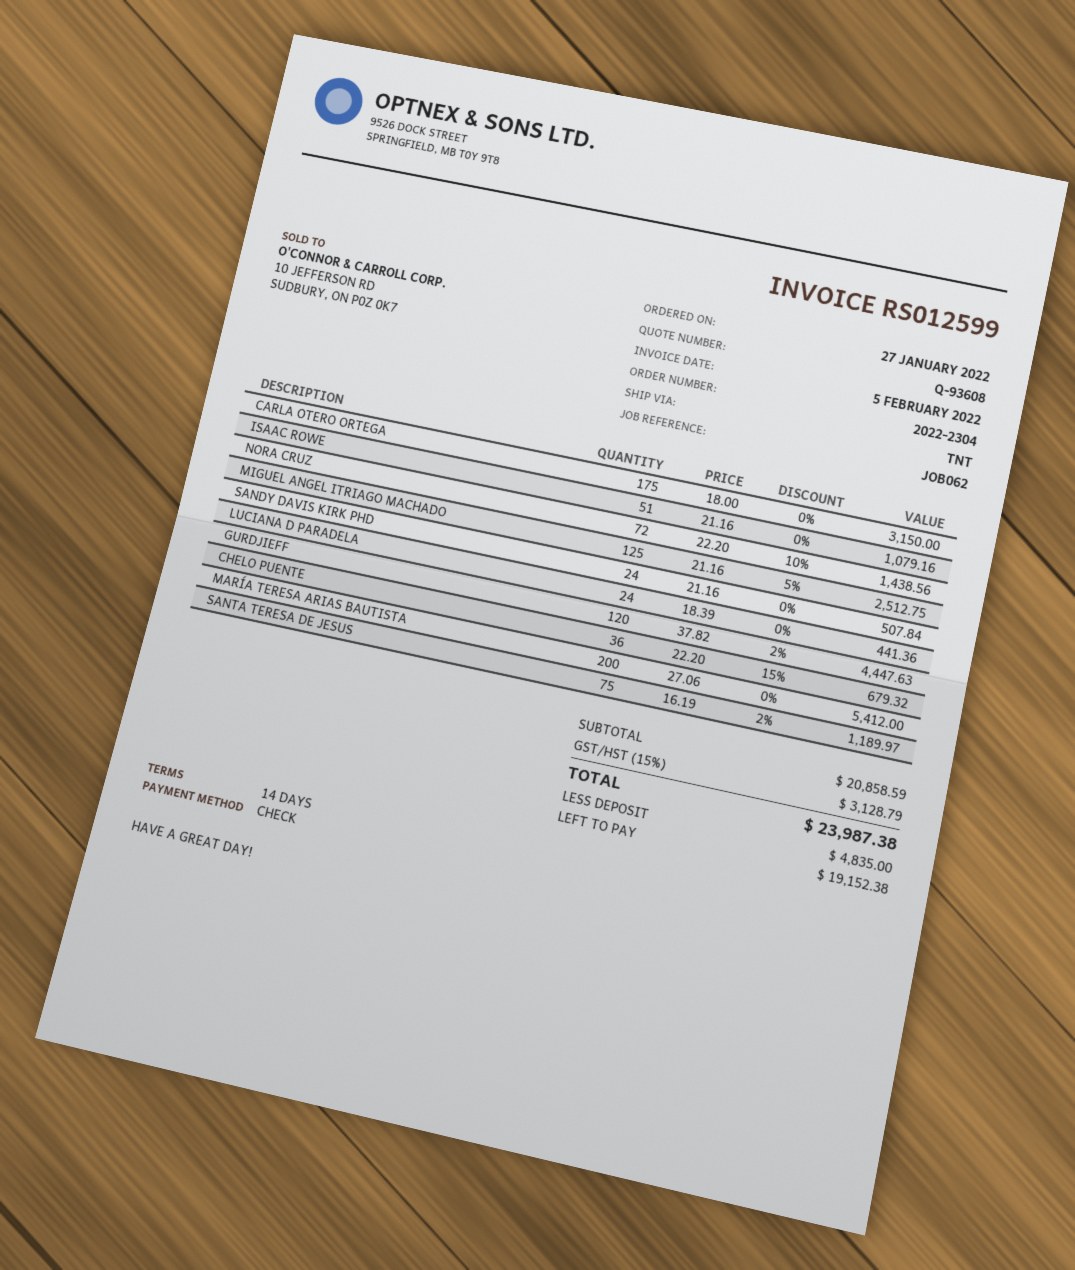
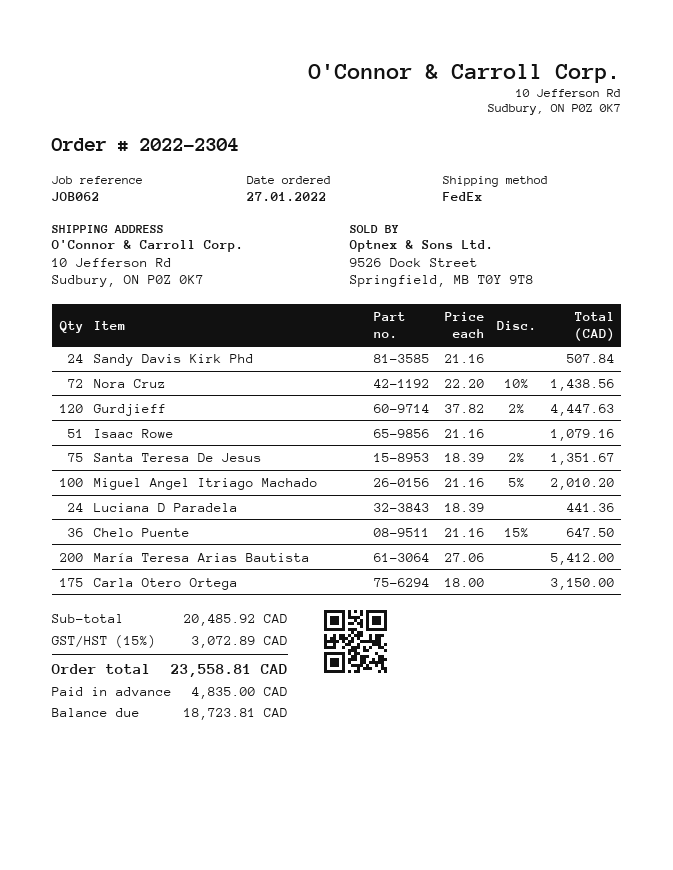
shipping method: TNT -> FedEx
MIGUEL ANGEL ITRIAGO MACHADO: 125 x 21.16 - 5% = 2512.75 -> 100 x 21.16 - 5% = 2010.20
CHELO PUENTE: 36 x 22.20 - 15% = 679.32 -> 36 x 21.16 - 15% = 647.50
SANTA TERESA DE JESUS: 75 x 16.19 - 2% = 1189.97 -> 75 x 18.39 - 2% = 1351.67
subtotal: 20858.59 -> 20485.92
tax: 15% = 3128.79 -> 15% = 3072.89
total: 23987.38 -> 23558.81
balance: 19152.38 -> 18723.81

